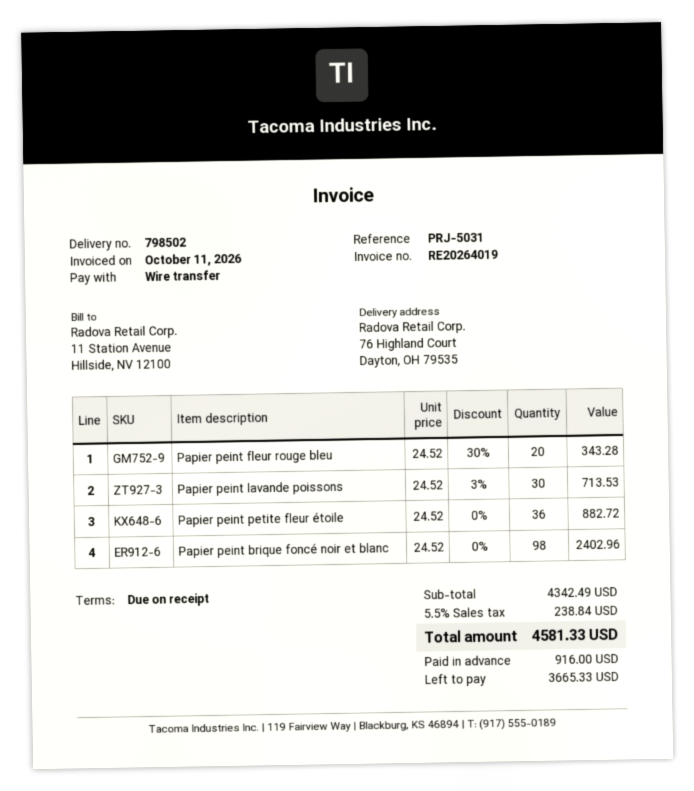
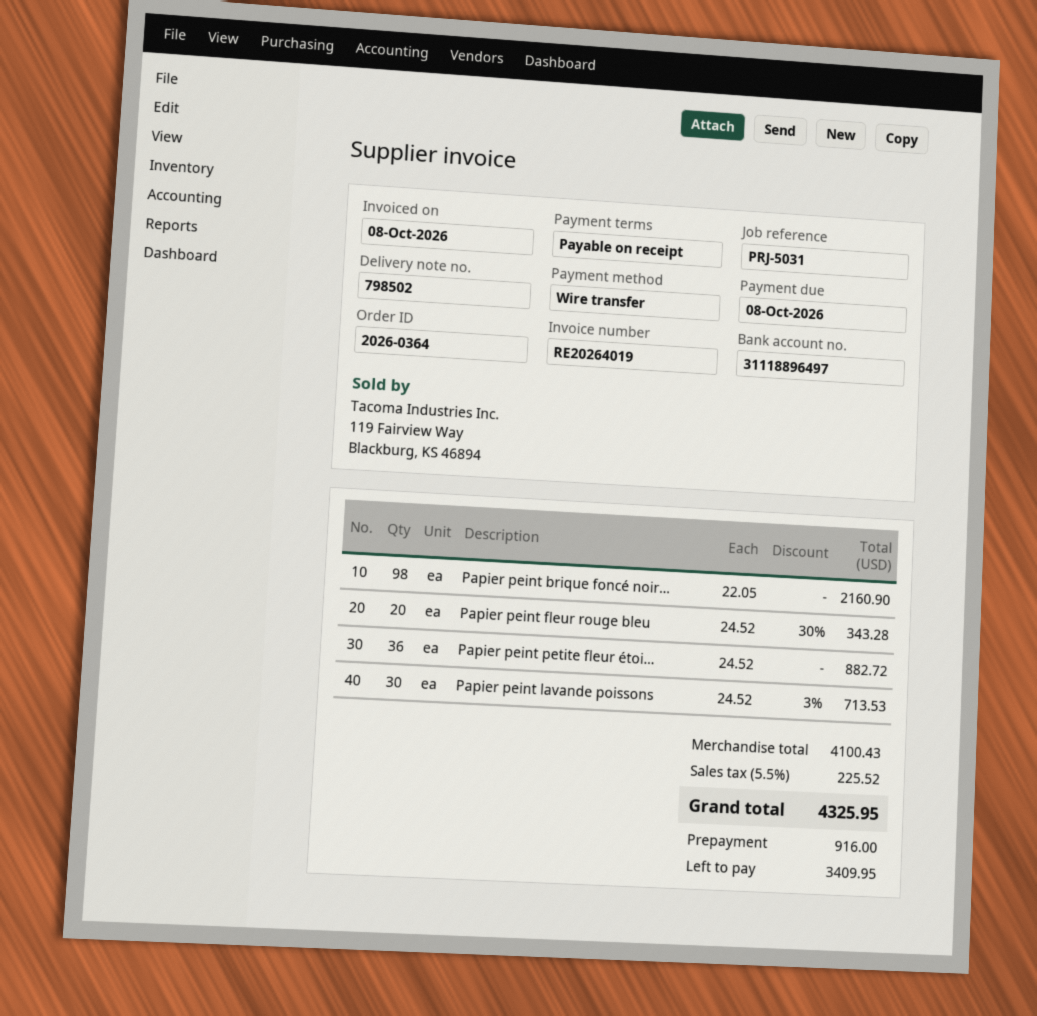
invoice date: 2026-10-11 -> 2026-10-08
Papier peint brique foncé noir et blanc: 98 x 24.52 = 2402.96 -> 98 x 22.05 = 2160.90
subtotal: 4342.49 -> 4100.43
tax: 5.5% = 238.84 -> 5.5% = 225.52
total: 4581.33 -> 4325.95
balance: 3665.33 -> 3409.95

